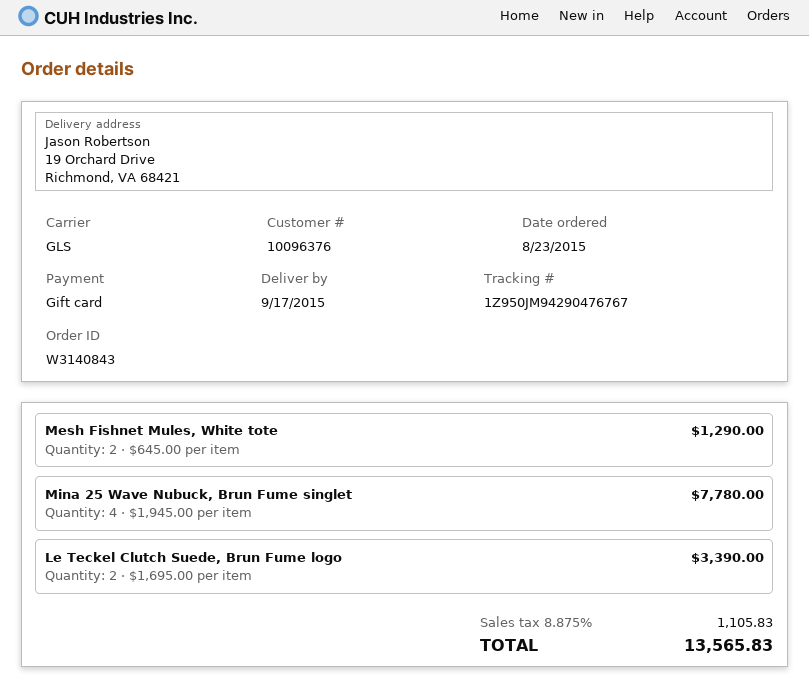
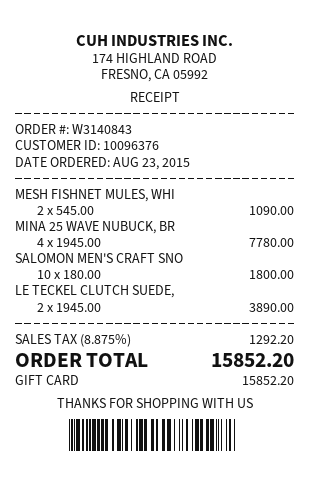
Mesh Fishnet Mules, White tote: 2 x 645.00 = 1290.00 -> 2 x 545.00 = 1090.00
Le Teckel Clutch Suede, Brun Fume logo: 2 x 1695.00 = 3390.00 -> 2 x 1945.00 = 3890.00
SALOMON MEN'S CRAFT SNO: none -> 10 x 180.00 = 1800.00
tax: 8.875% = 1105.83 -> 8.875% = 1292.20
total: 13565.83 -> 15852.20

